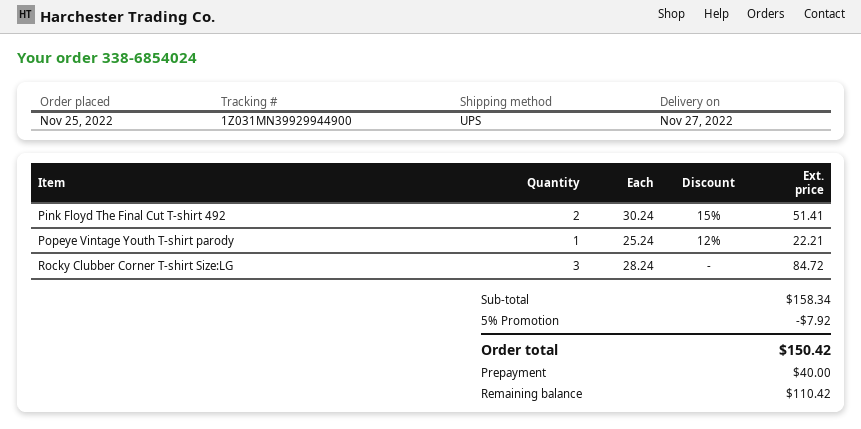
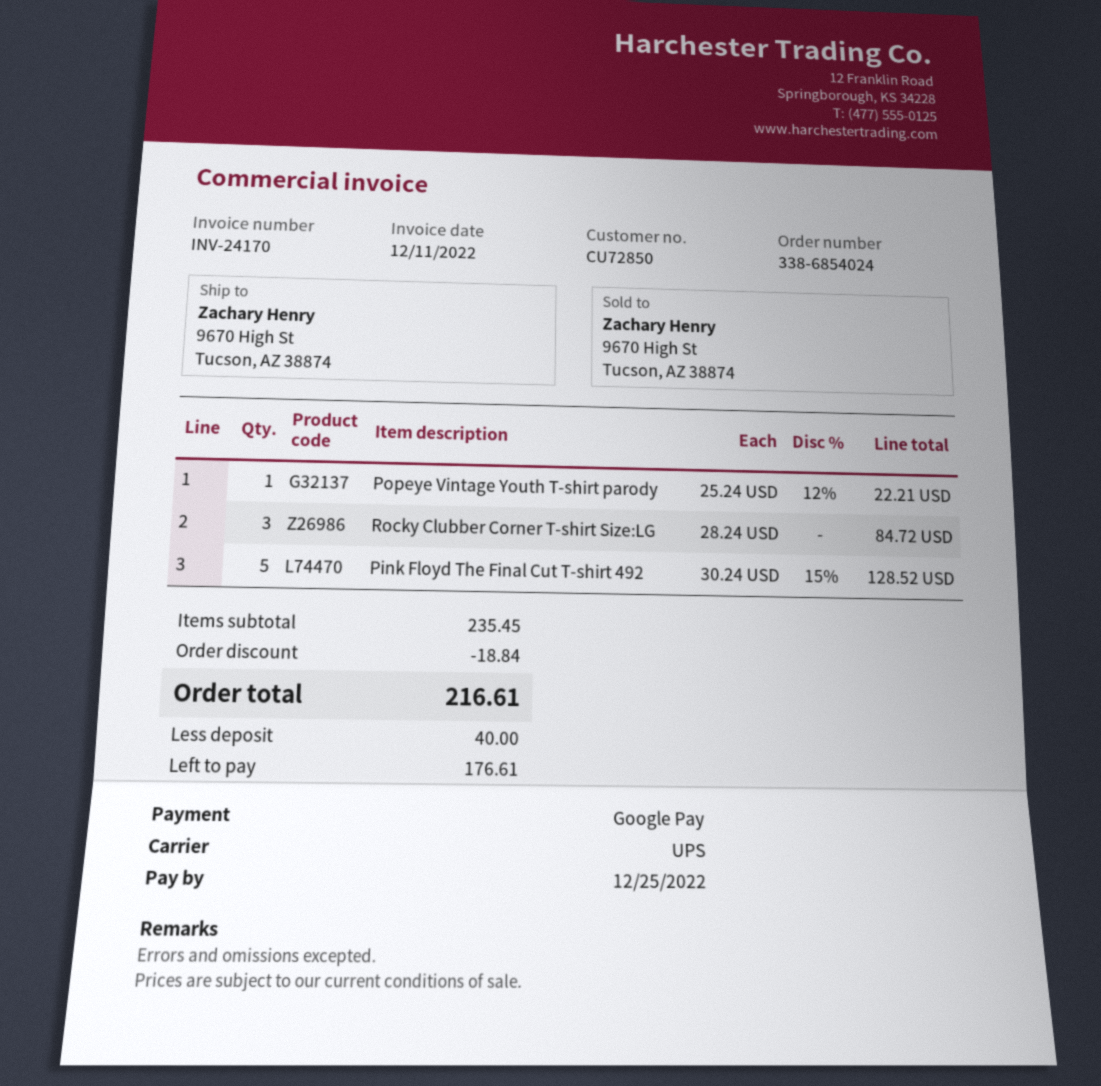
Pink Floyd The Final Cut T-shirt 492: 2 x 30.24 - 15% = 51.41 -> 5 x 30.24 - 15% = 128.52
subtotal: 158.34 -> 235.45
discount: 7.92 -> 18.84
total: 150.42 -> 216.61
balance: 110.42 -> 176.61

